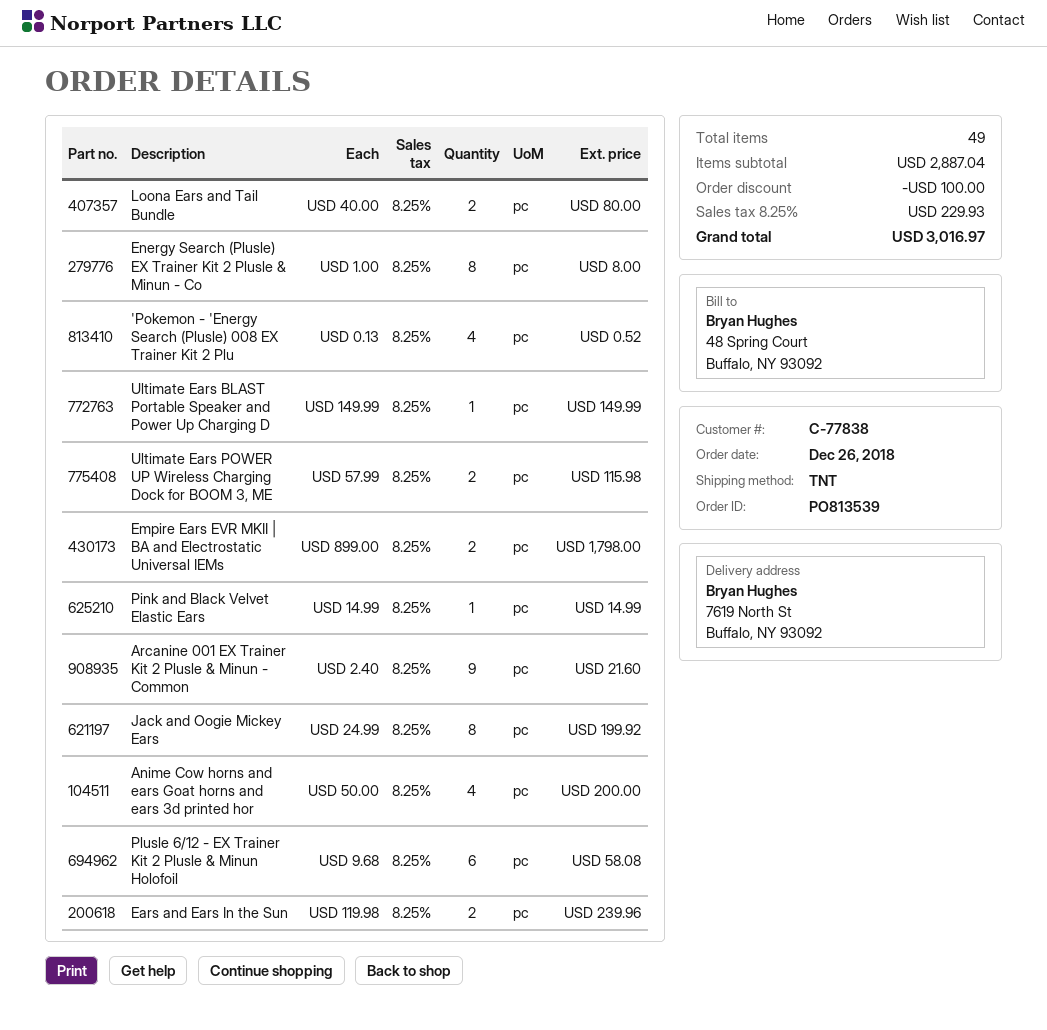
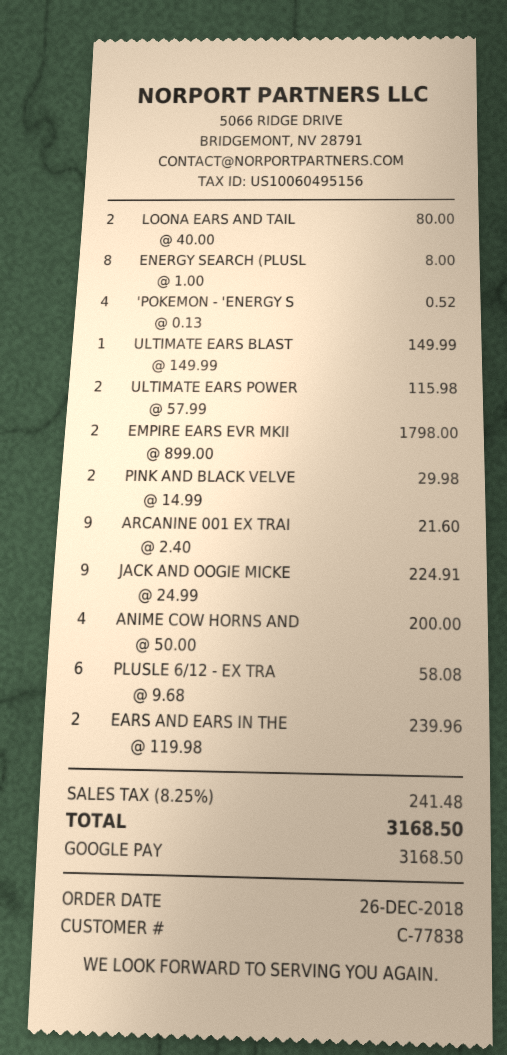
Pink and Black Velvet Elastic Ears: 1 x 14.99 = 14.99 -> 2 x 14.99 = 29.98
Jack and Oogie Mickey Ears: 8 x 24.99 = 199.92 -> 9 x 24.99 = 224.91
discount: 100.00 -> none
tax: 8.25% = 229.93 -> 8.25% = 241.48
total: 3016.97 -> 3168.50

